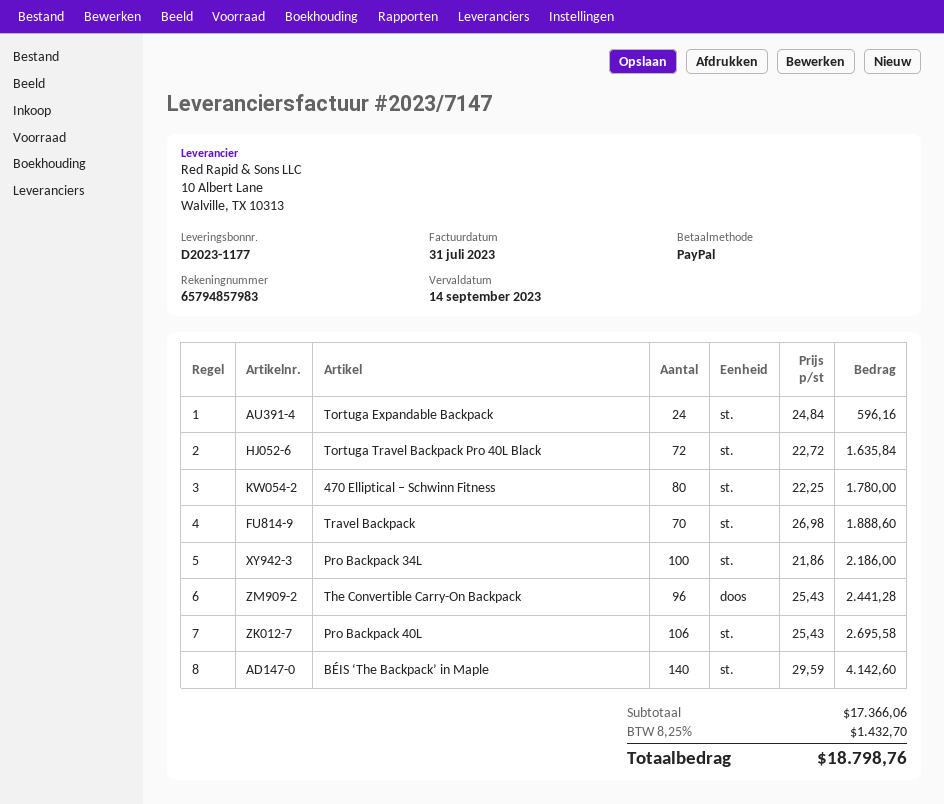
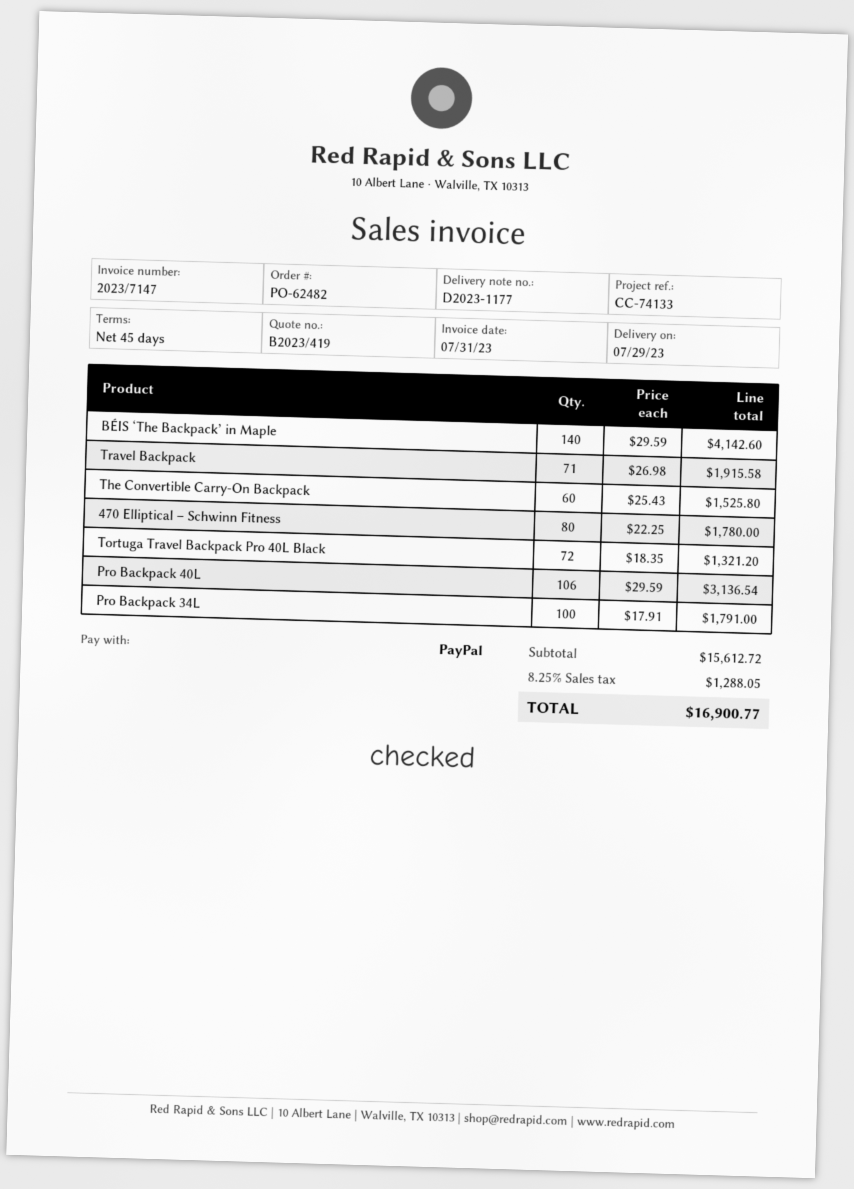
Tortuga Expandable Backpack: 24 x 24.84 = 596.16 -> none
Tortuga Travel Backpack Pro 40L Black: 72 x 22.72 = 1635.84 -> 72 x 18.35 = 1321.20
Travel Backpack: 70 x 26.98 = 1888.60 -> 71 x 26.98 = 1915.58
Pro Backpack 34L: 100 x 21.86 = 2186.00 -> 100 x 17.91 = 1791.00
The Convertible Carry-On Backpack: 96 x 25.43 = 2441.28 -> 60 x 25.43 = 1525.80
Pro Backpack 40L: 106 x 25.43 = 2695.58 -> 106 x 29.59 = 3136.54
subtotal: 17366.06 -> 15612.72
tax: 8.25% = 1432.70 -> 8.25% = 1288.05
total: 18798.76 -> 16900.77

